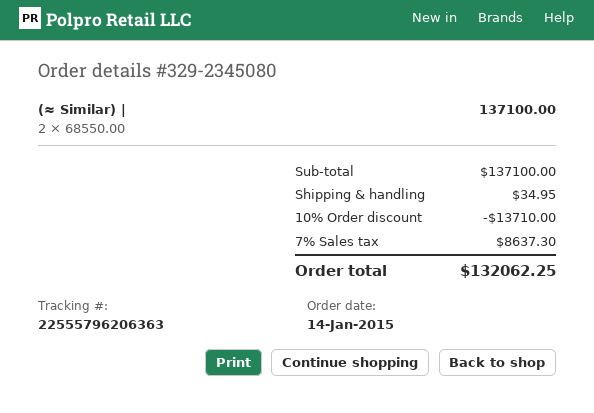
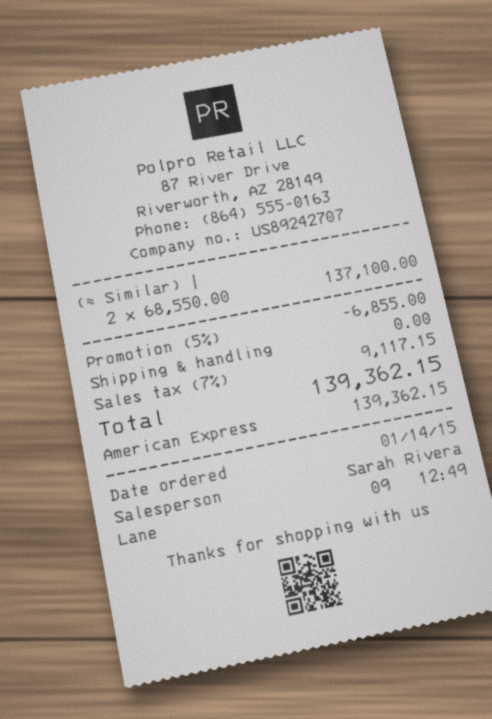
discount: 10% = 13710.00 -> 5% = 6855.00
shipping: 34.95 -> 0.00
tax: 7% = 8637.30 -> 7% = 9117.15
total: 132062.25 -> 139362.15

